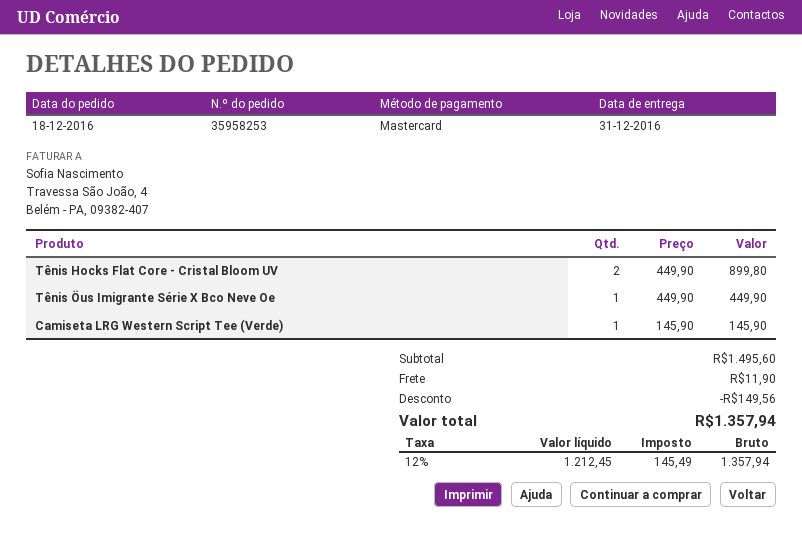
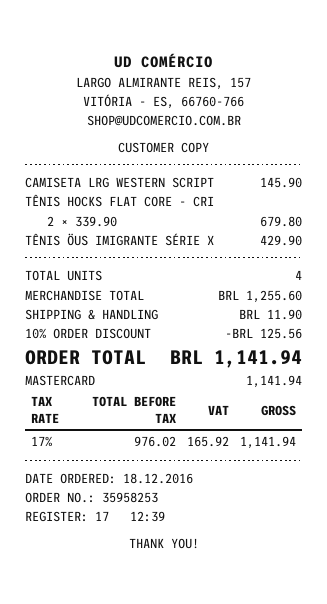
Tênis Hocks Flat Core - Cristal Bloom UV: 2 x 449.90 = 899.80 -> 2 x 339.90 = 679.80
Tênis Öus Imigrante Série X Bco Neve Oe: 1 x 449.90 = 449.90 -> 1 x 429.90 = 429.90
subtotal: 1495.60 -> 1255.60
discount: 149.56 -> 125.56
net: 1212.45 -> 976.02
tax: 12% = 145.49 -> 17% = 165.92
total: 1357.94 -> 1141.94

